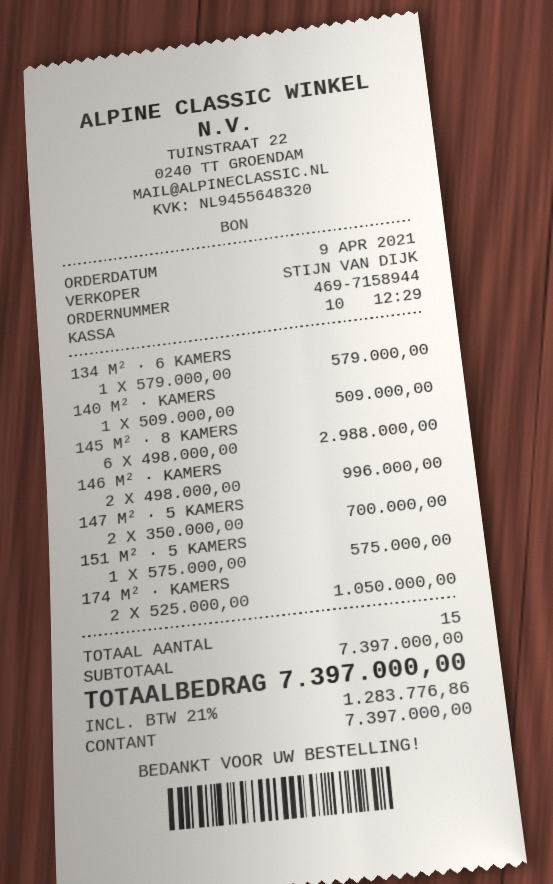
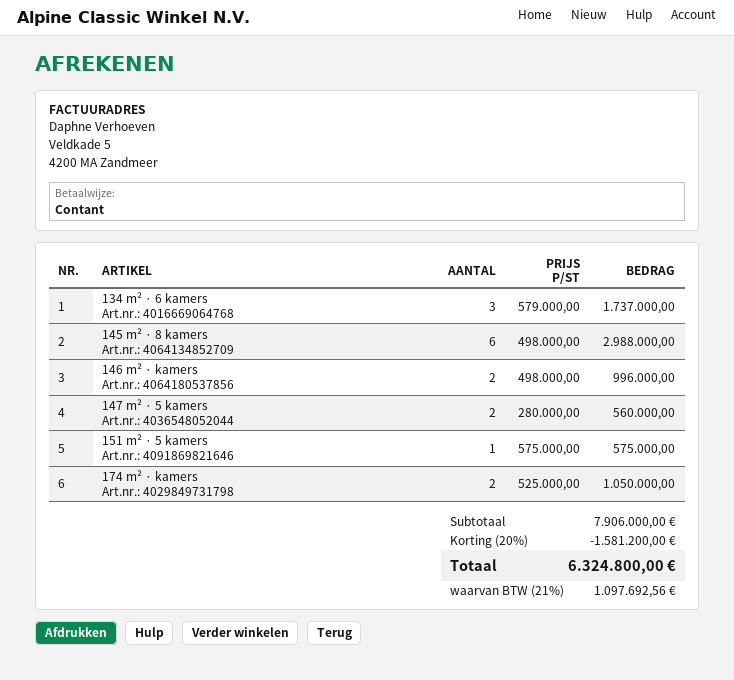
134 M² · 6 KAMERS: 1 x 579000.00 = 579000.00 -> 3 x 579000.00 = 1737000.00
140 M² · KAMERS: 1 x 509000.00 = 509000.00 -> none
147 M² · 5 KAMERS: 2 x 350000.00 = 700000.00 -> 2 x 280000.00 = 560000.00
subtotal: 7397000.00 -> 7906000.00
discount: none -> 20% = 1581200.00
tax: 21% = 1283776.86 -> 21% = 1097692.56
total: 7397000.00 -> 6324800.00

